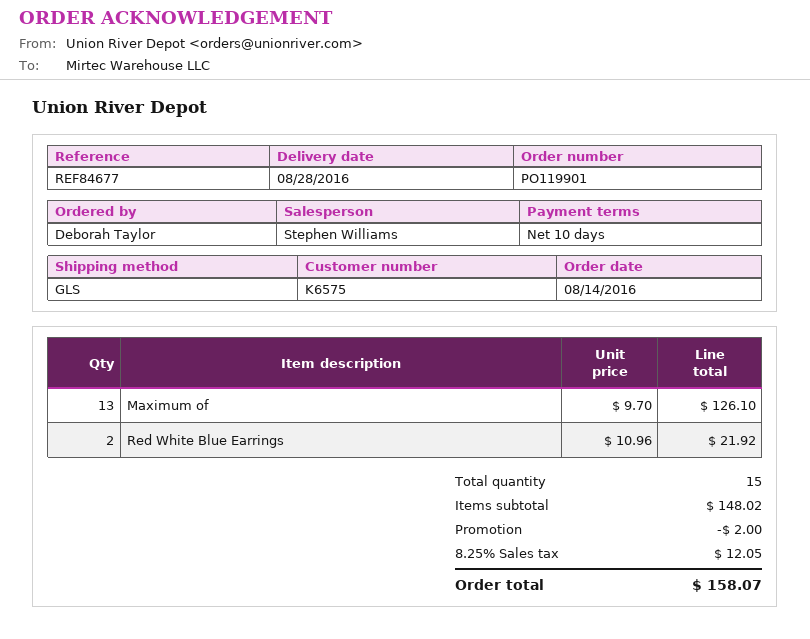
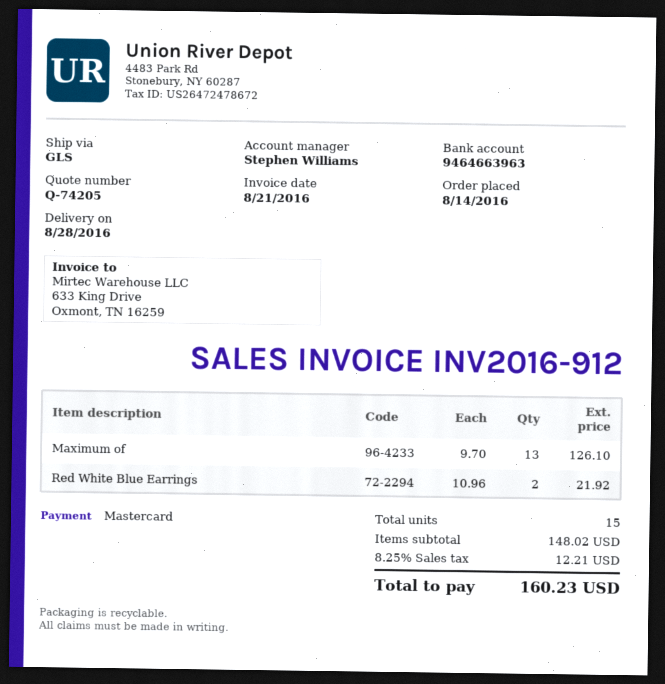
discount: 2.00 -> none
tax: 8.25% = 12.05 -> 8.25% = 12.21
total: 158.07 -> 160.23

